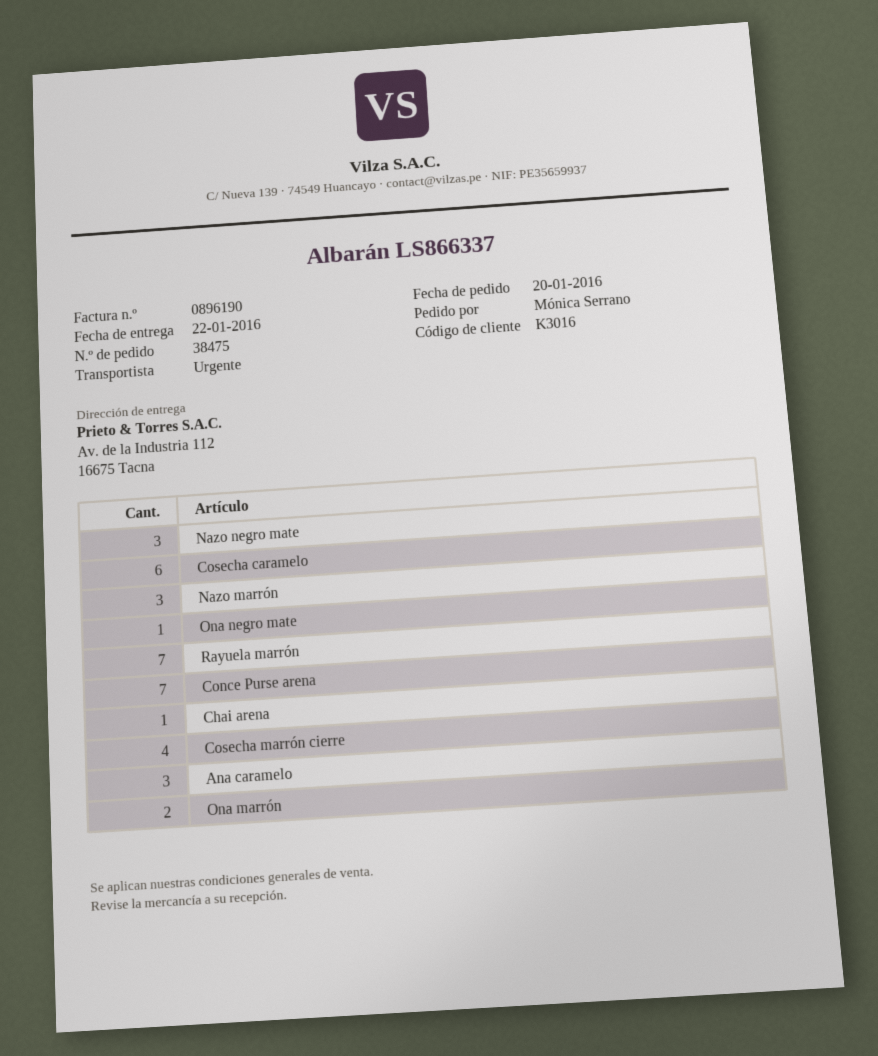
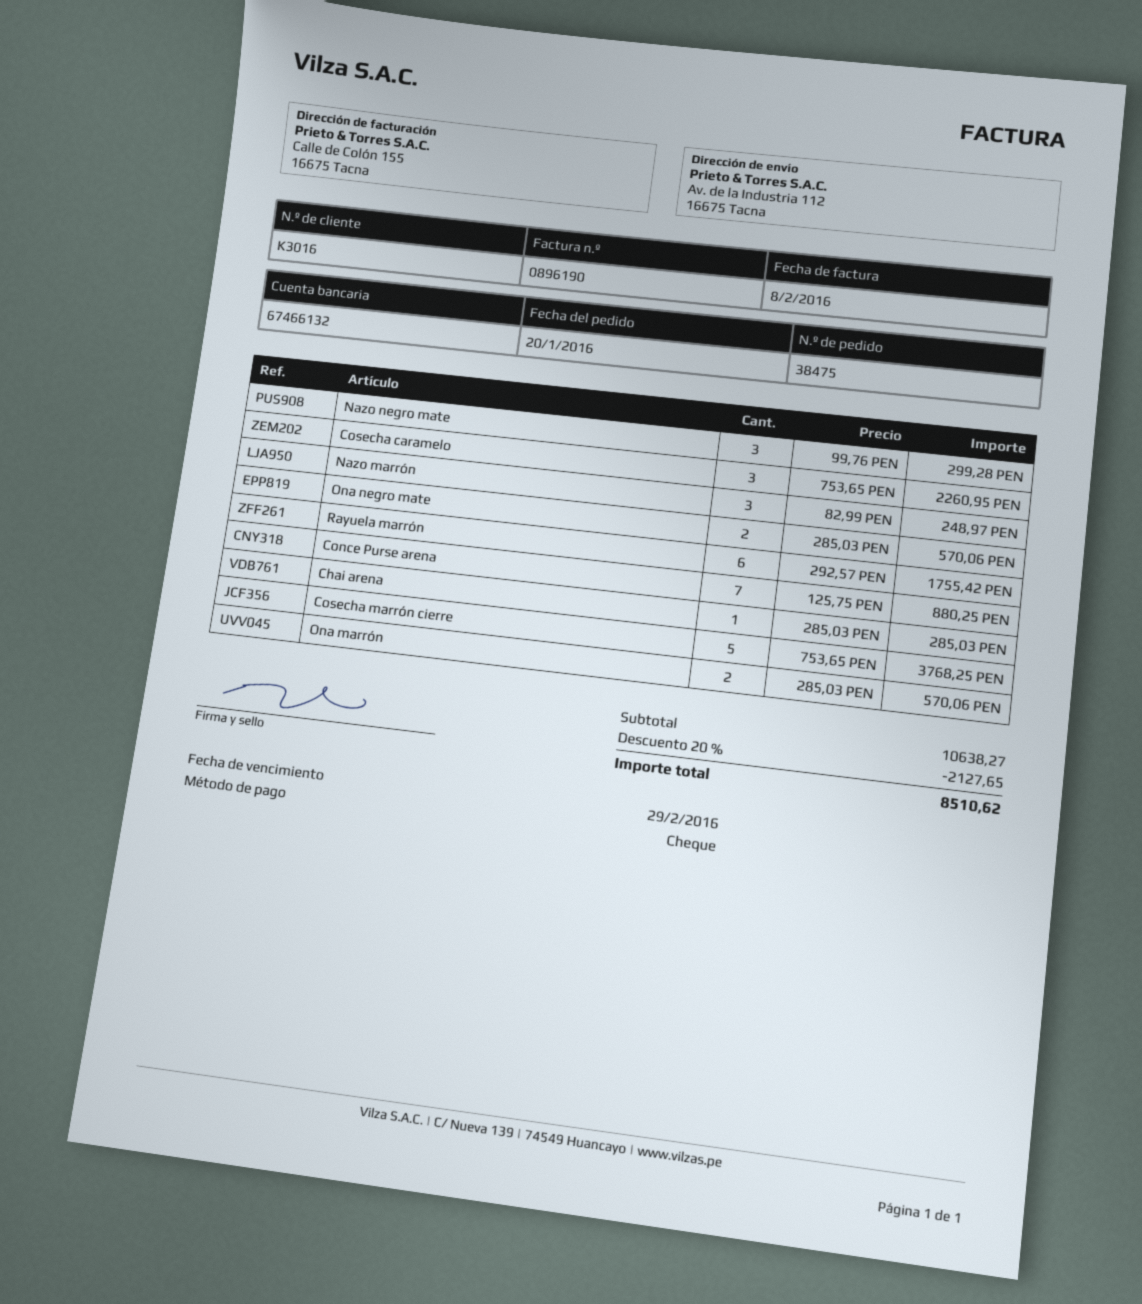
Cosecha caramelo: 6 -> 3
Ona negro mate: 1 -> 2
Rayuela marrón: 7 -> 6
Cosecha marrón cierre: 4 -> 5
Ana caramelo: 3 -> none

